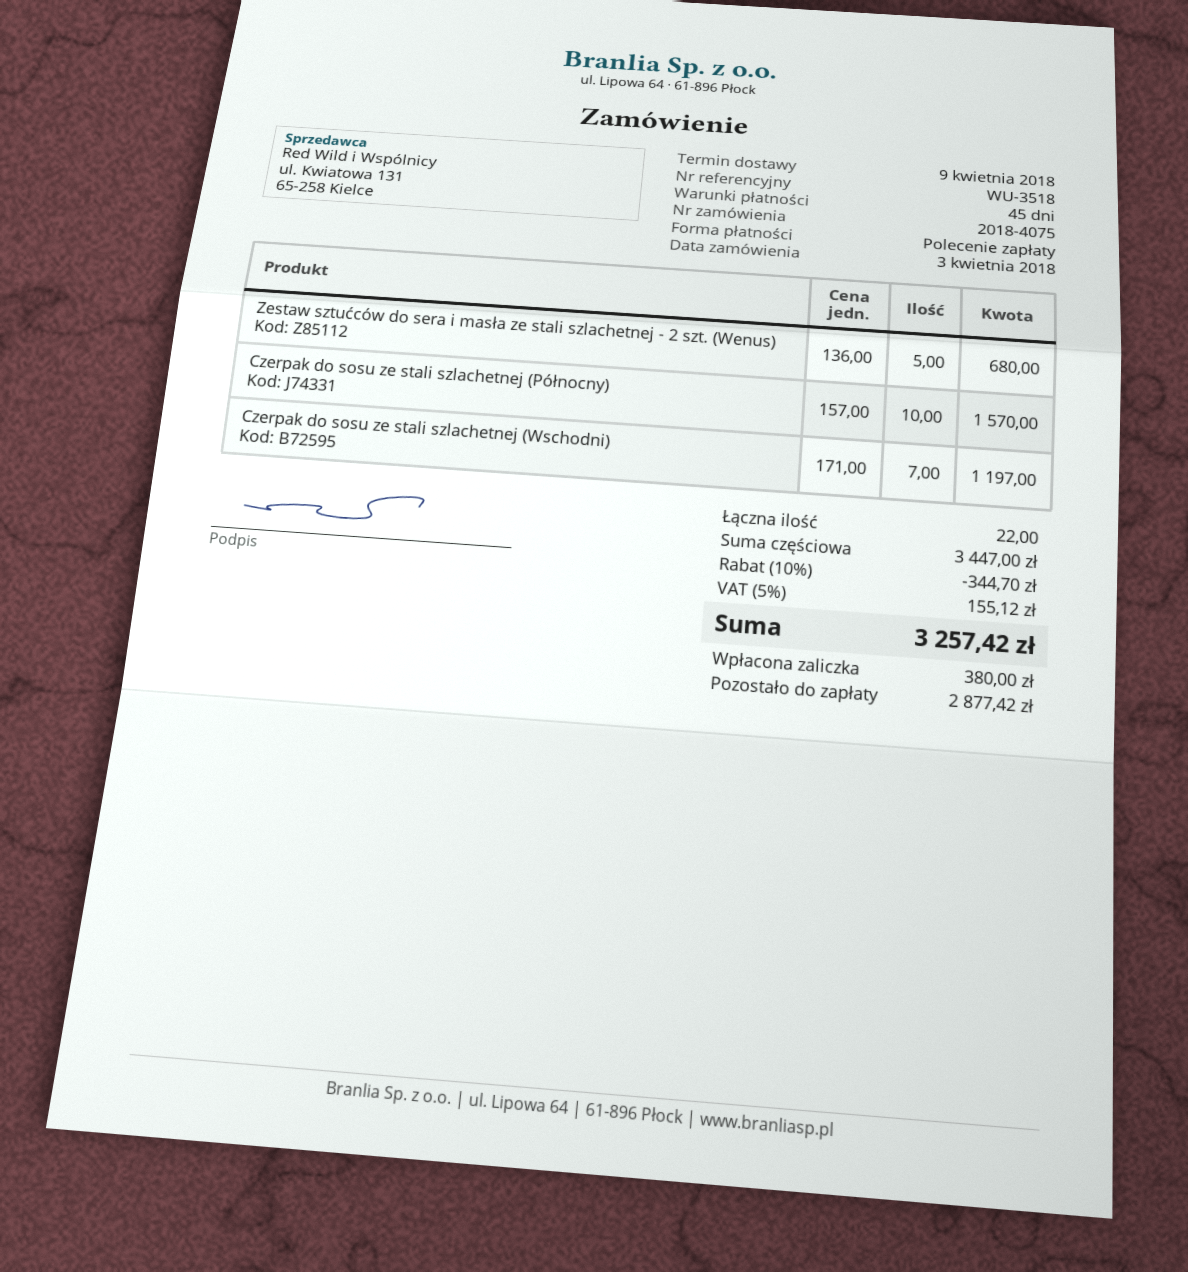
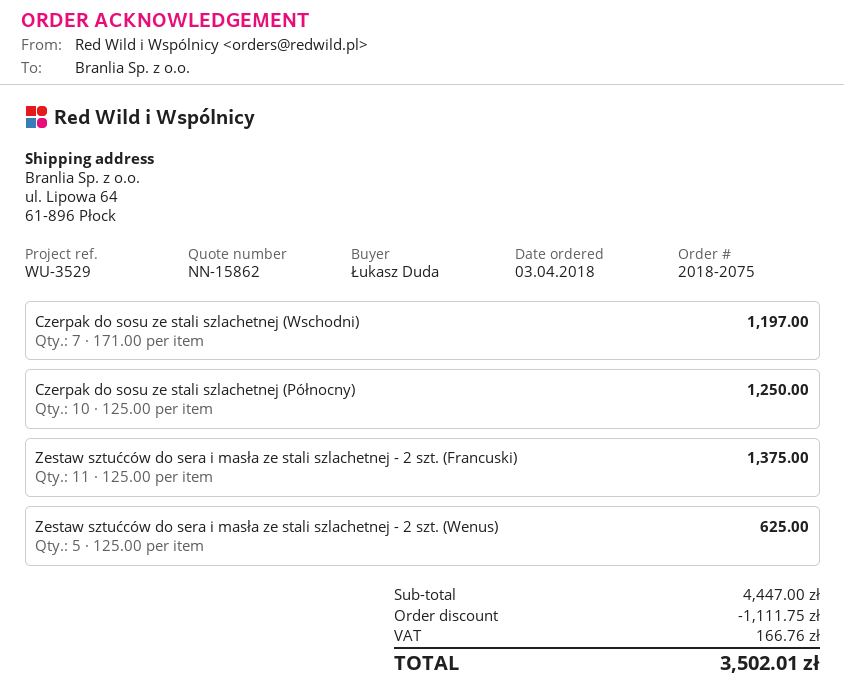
order number: 2018-4075 -> 2018-2075
reference: WU-3518 -> WU-3529
Zestaw sztućców do sera i masła ze stali szlachetnej - 2 szt. (Wenus): 5 x 136.00 = 680.00 -> 5 x 125.00 = 625.00
Czerpak do sosu ze stali szlachetnej (Północny): 10 x 157.00 = 1570.00 -> 10 x 125.00 = 1250.00
Zestaw sztućców do sera i masła ze stali szlachetnej - 2 szt. (Francuski): none -> 11 x 125.00 = 1375.00
subtotal: 3447.00 -> 4447.00
discount: 344.70 -> 1111.75
tax: 155.12 -> 166.76
total: 3257.42 -> 3502.01

